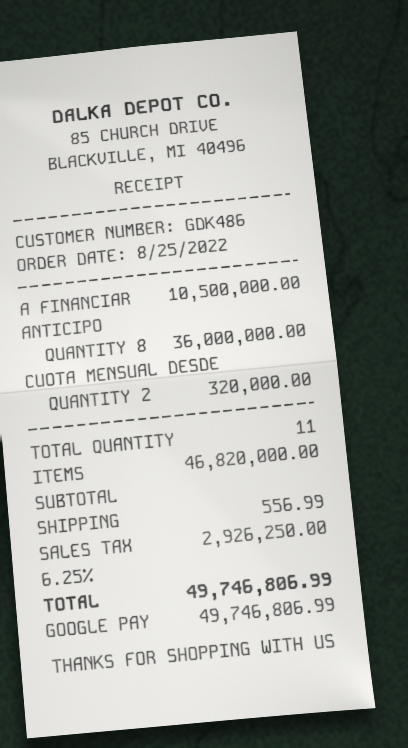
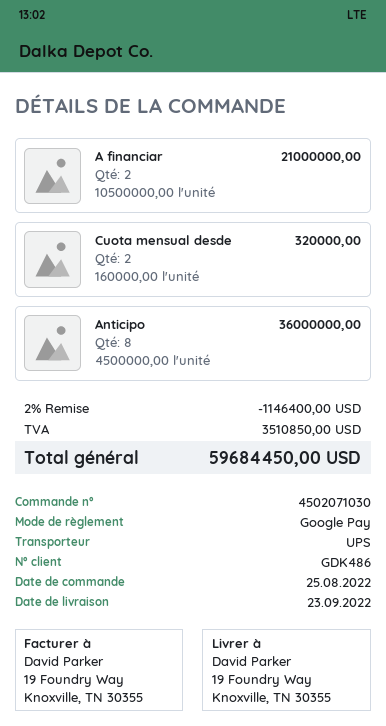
A FINANCIAR: 1 for 10500000.00 -> 2 for 21000000.00
discount: none -> 2% = 1146400.00
shipping: 556.99 -> none
tax: 2926250.00 -> 3510850.00
total: 49746806.99 -> 59684450.00

